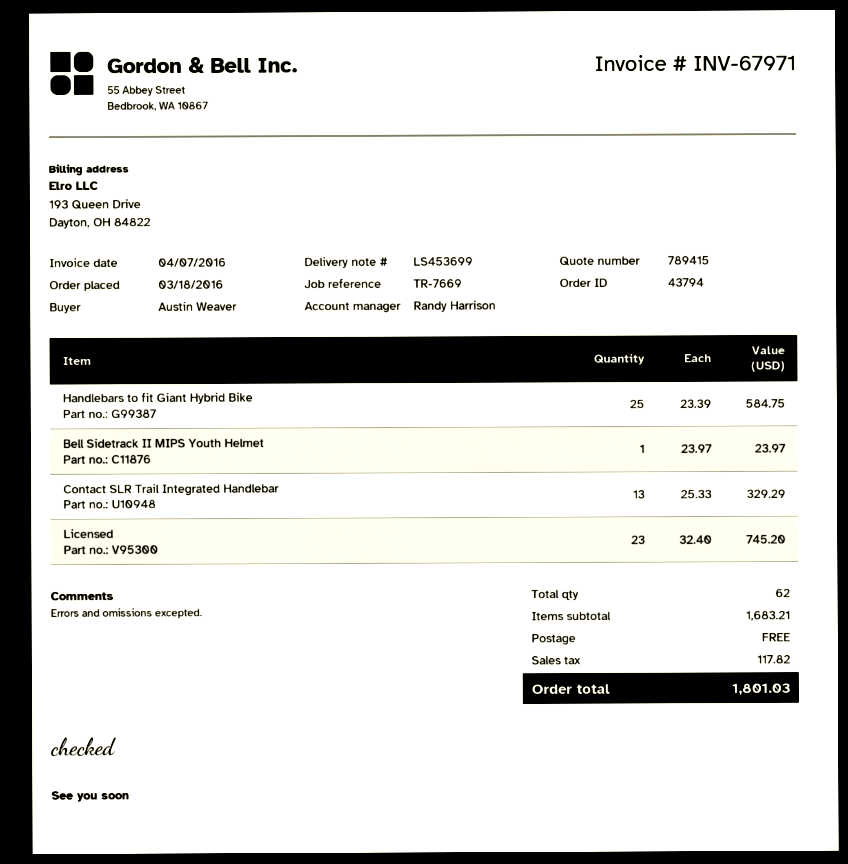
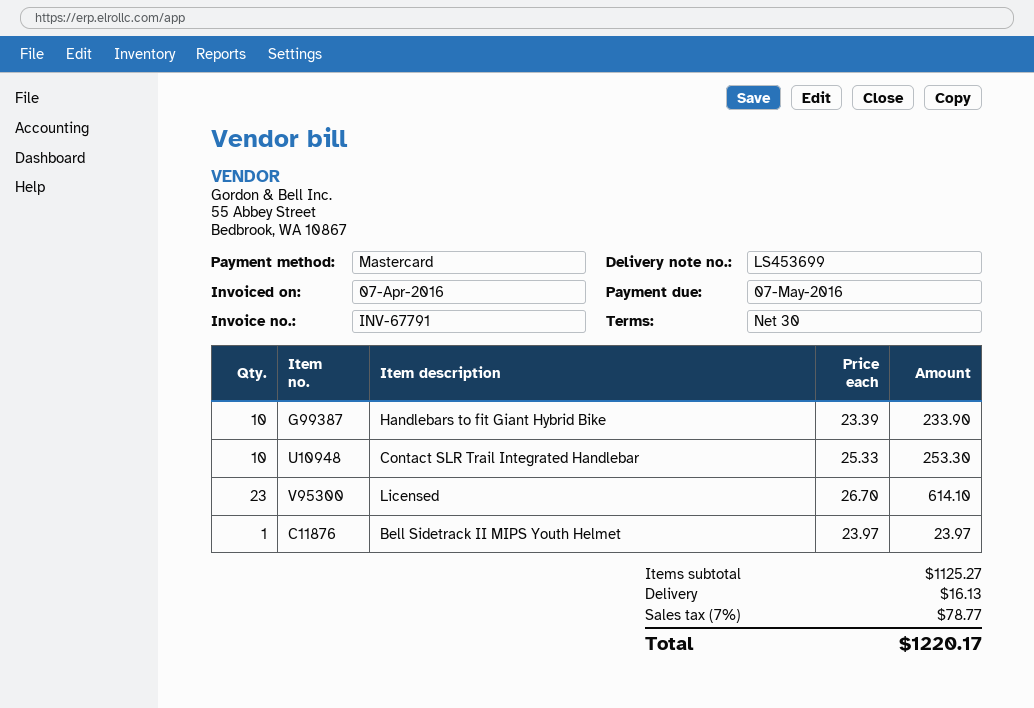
invoice number: INV-67971 -> INV-67791
Handlebars to fit Giant Hybrid Bike: 25 x 23.39 = 584.75 -> 10 x 23.39 = 233.90
Contact SLR Trail Integrated Handlebar: 13 x 25.33 = 329.29 -> 10 x 25.33 = 253.30
Licensed: 23 x 32.40 = 745.20 -> 23 x 26.70 = 614.10
subtotal: 1683.21 -> 1125.27
shipping: 0.00 -> 16.13
tax: 117.82 -> 78.77
total: 1801.03 -> 1220.17

